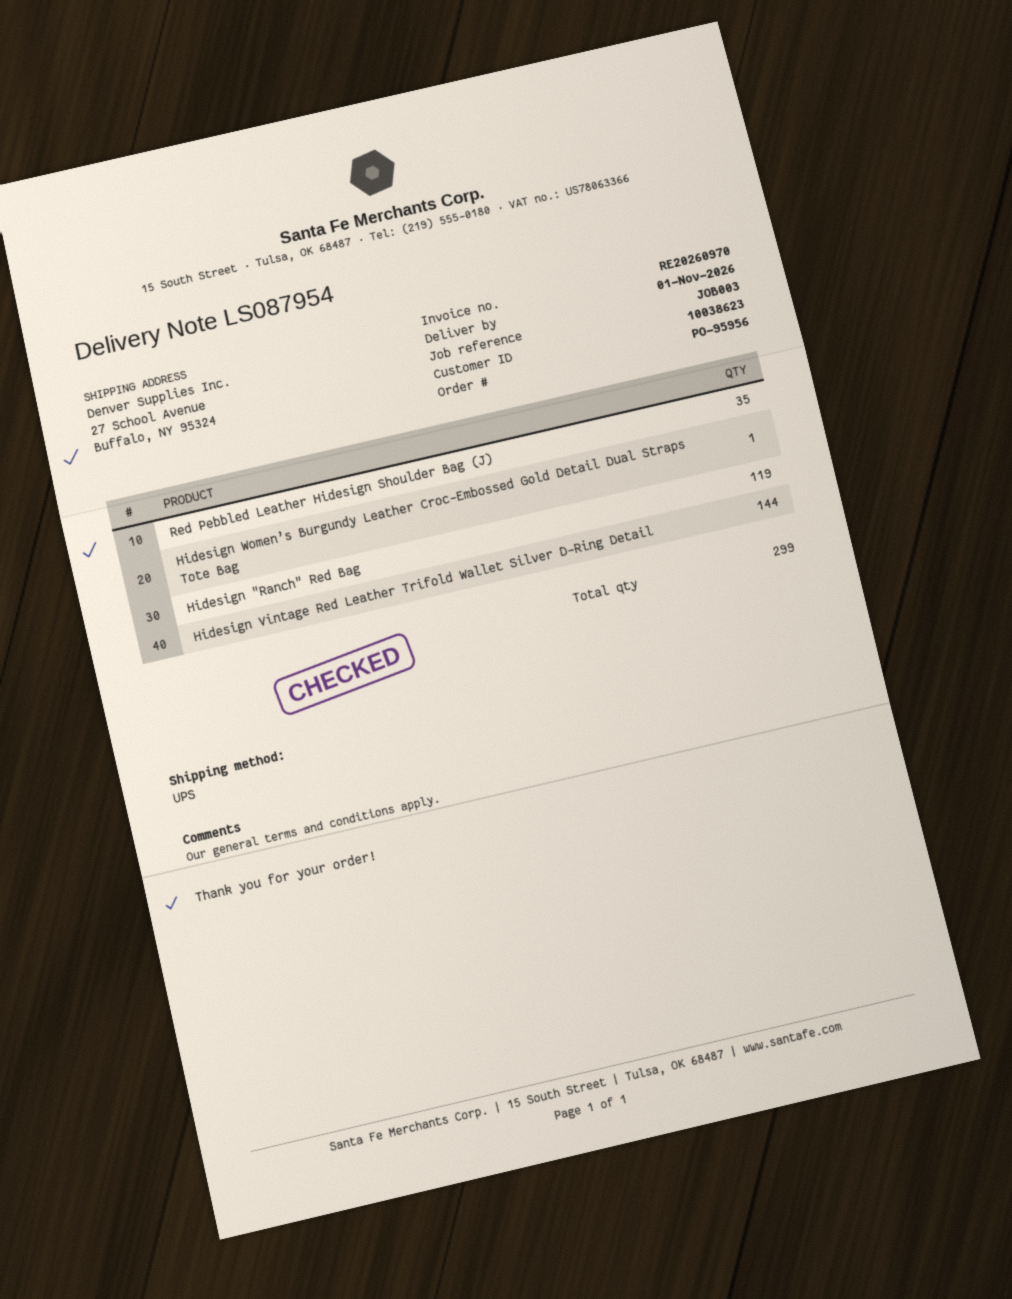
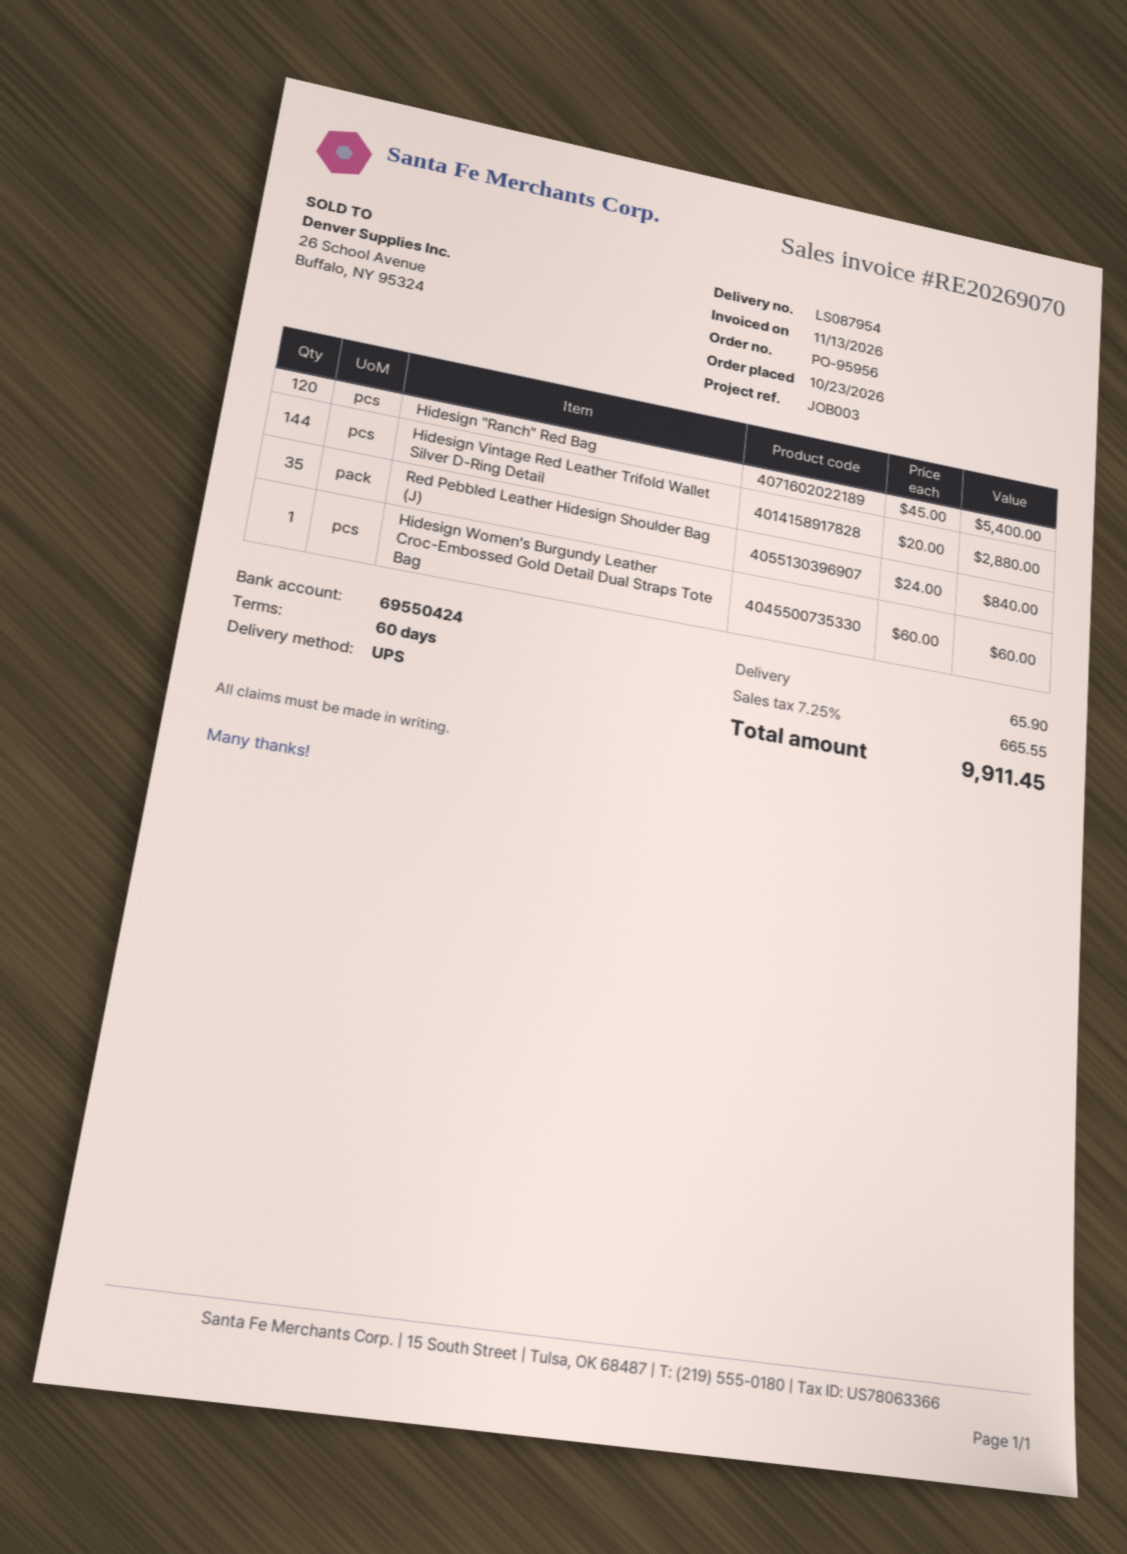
invoice number: RE20260970 -> RE20269070
Hidesign "Ranch" Red Bag: 119 -> 120

